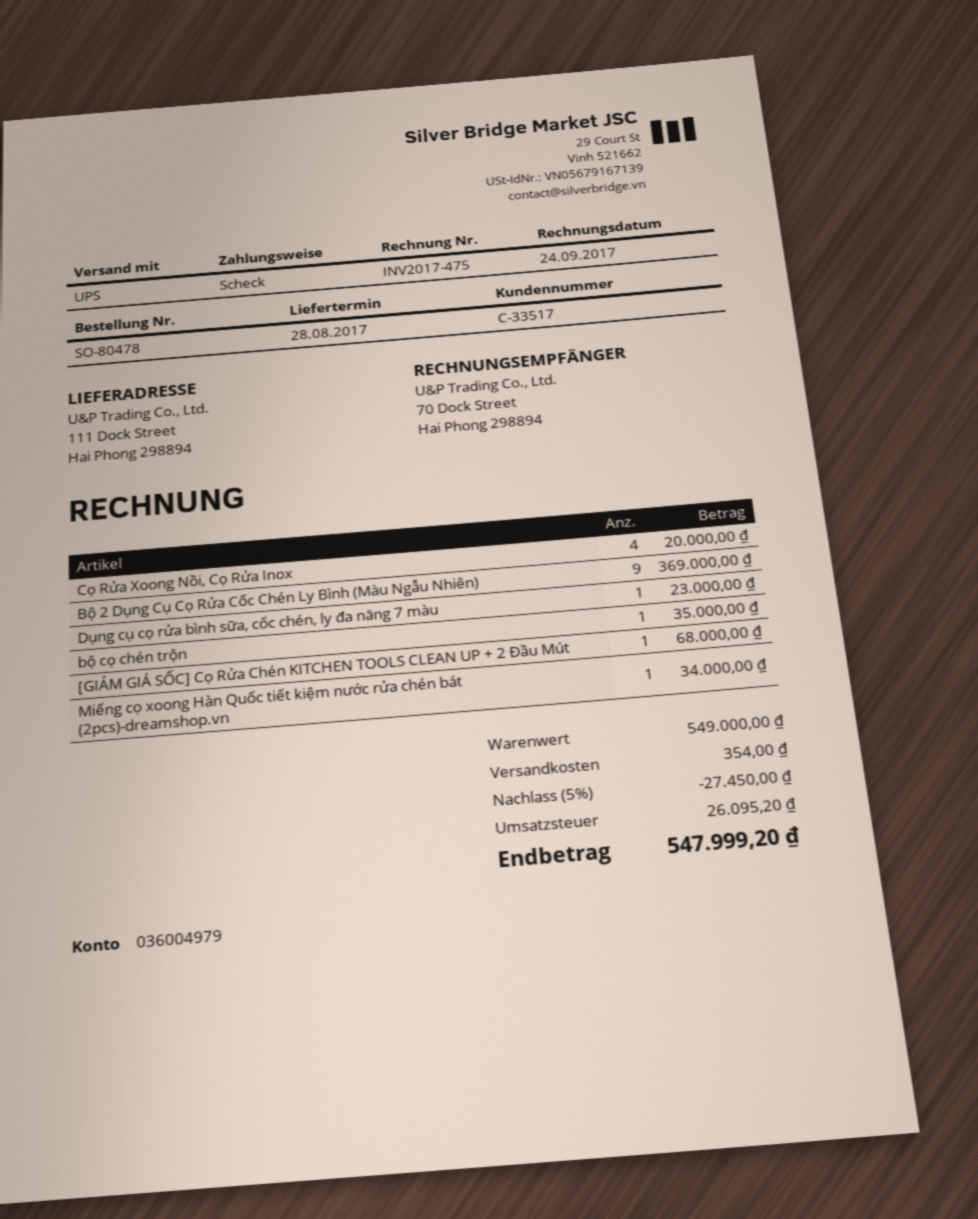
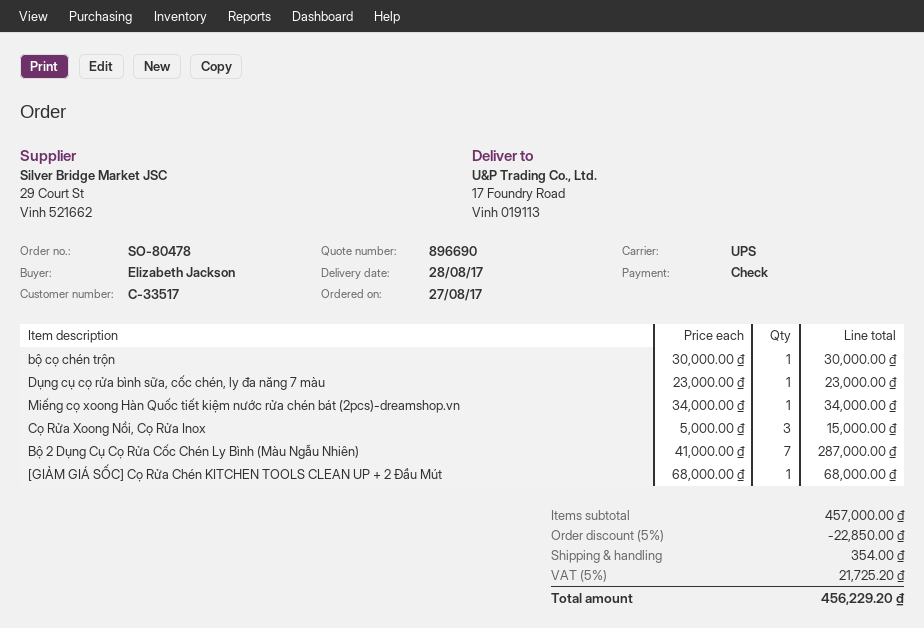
ship to: 111 Dock Street, Hai Phong 298894 -> 17 Foundry Road, Vinh 019113
Cọ Rửa Xoong Nồi, Cọ Rửa Inox: 4 for 20000.00 -> 3 for 15000.00
Bộ 2 Dụng Cụ Cọ Rửa Cốc Chén Ly Bình (Màu Ngẫu Nhiên): 9 for 369000.00 -> 7 for 287000.00
bộ cọ chén trộn: 1 for 35000.00 -> 1 for 30000.00
subtotal: 549000.00 -> 457000.00
discount: 5% = 27450.00 -> 5% = 22850.00
tax: 26095.20 -> 21725.20
total: 547999.20 -> 456229.20

